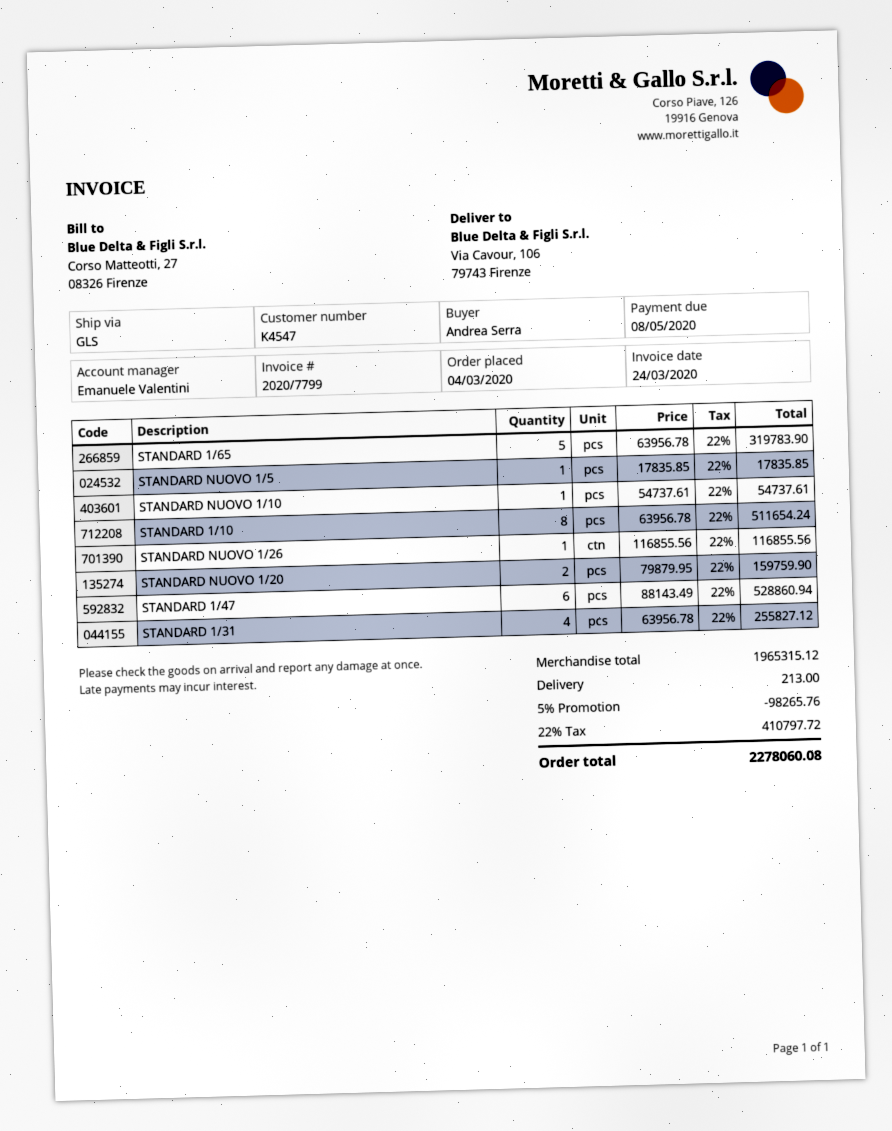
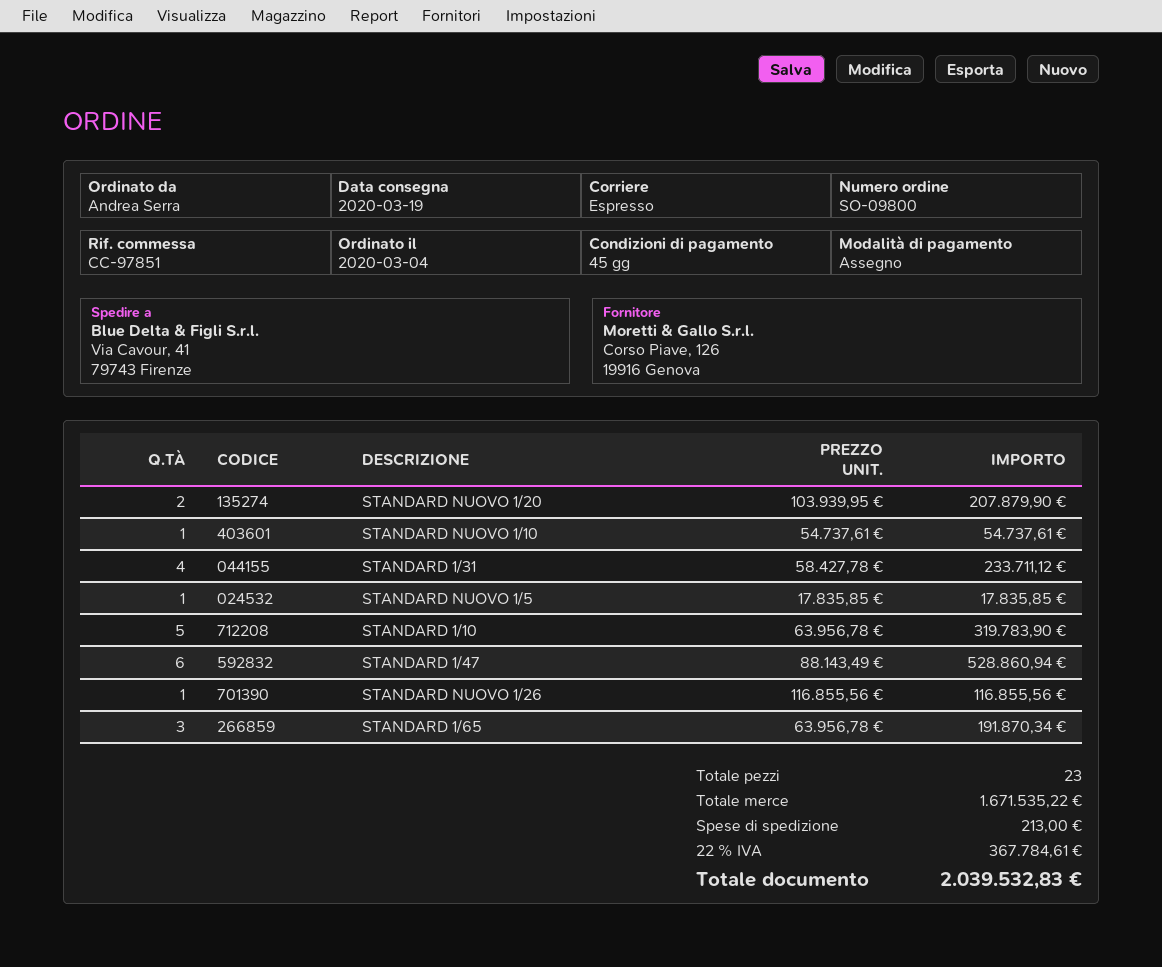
shipping method: GLS -> express
ship to: Via Cavour, 106, 79743 Firenze -> Via Cavour, 41, 79743 Firenze
STANDARD 1/65: 5 x 63956.78 = 319783.90 -> 3 x 63956.78 = 191870.34
STANDARD 1/10: 8 x 63956.78 = 511654.24 -> 5 x 63956.78 = 319783.90
STANDARD NUOVO 1/20: 2 x 79879.95 = 159759.90 -> 2 x 103939.95 = 207879.90
STANDARD 1/31: 4 x 63956.78 = 255827.12 -> 4 x 58427.78 = 233711.12
subtotal: 1965315.12 -> 1671535.22
discount: 5% = 98265.76 -> none
tax: 22% = 410797.72 -> 22% = 367784.61
total: 2278060.08 -> 2039532.83

